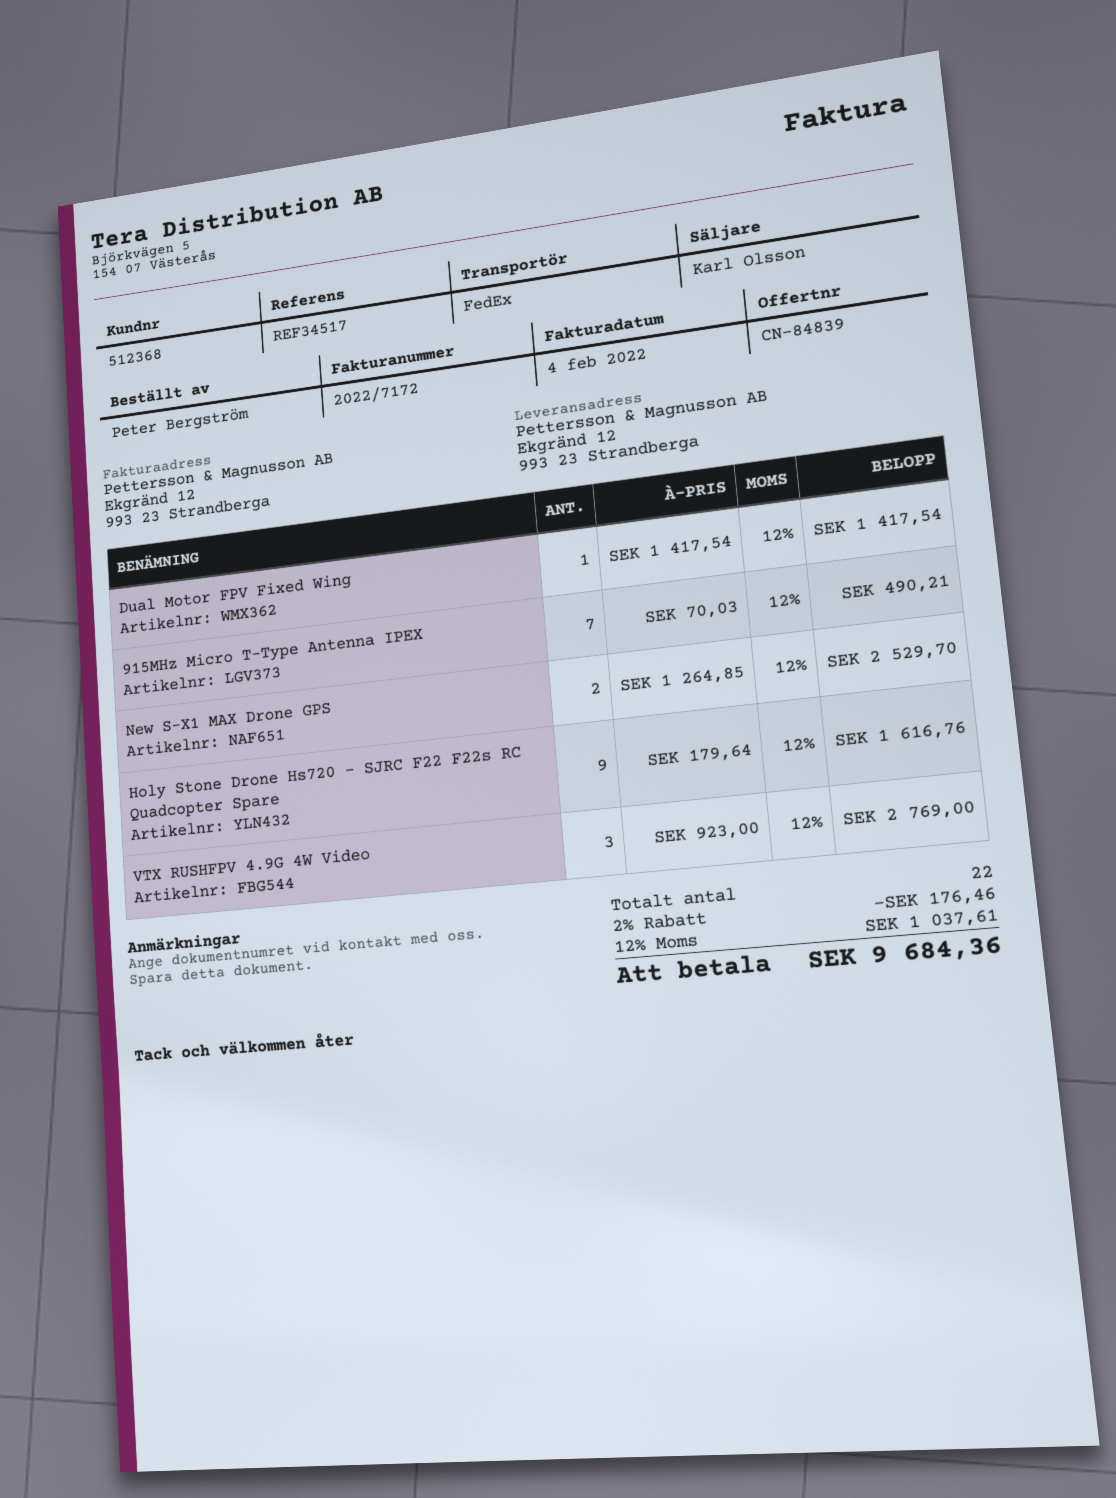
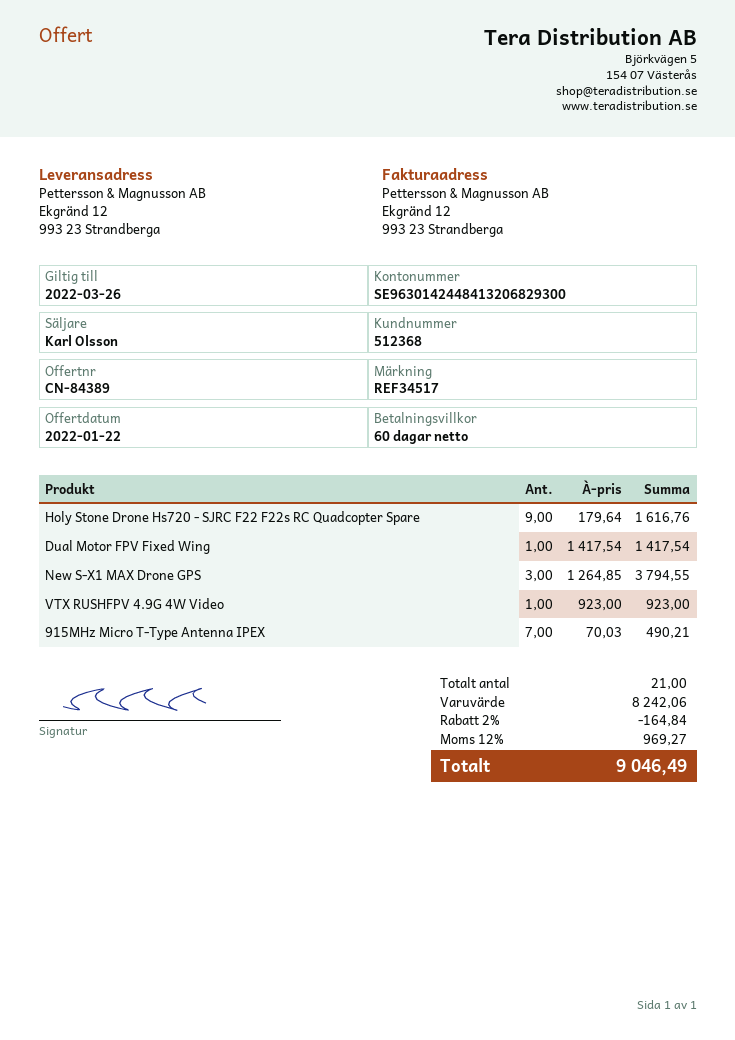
quote number: CN-84839 -> CN-84389
New S-X1 MAX Drone GPS: 2 x 1264.85 = 2529.70 -> 3 x 1264.85 = 3794.55
VTX RUSHFPV 4.9G 4W Video: 3 x 923.00 = 2769.00 -> 1 x 923.00 = 923.00
total quantity: 22 -> 21
discount: 2% = 176.46 -> 2% = 164.84
tax: 12% = 1037.61 -> 12% = 969.27
total: 9684.36 -> 9046.49

